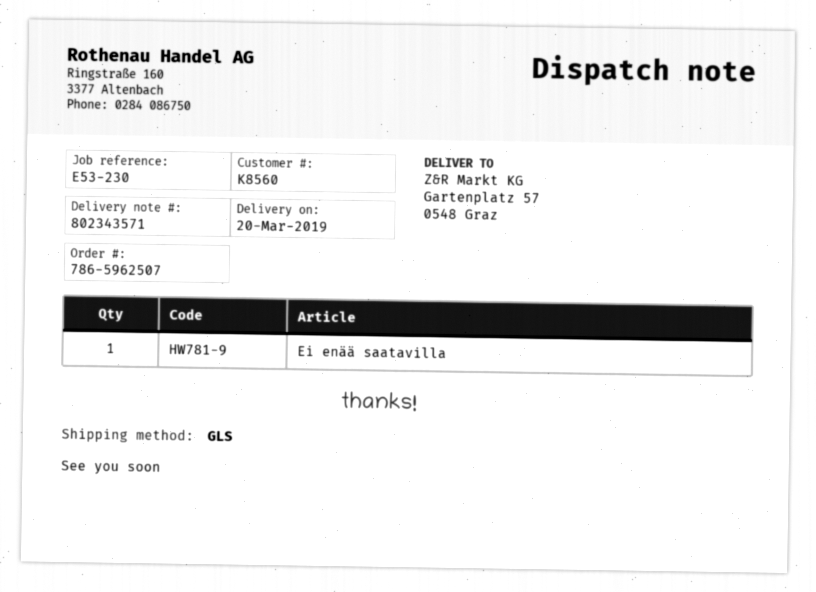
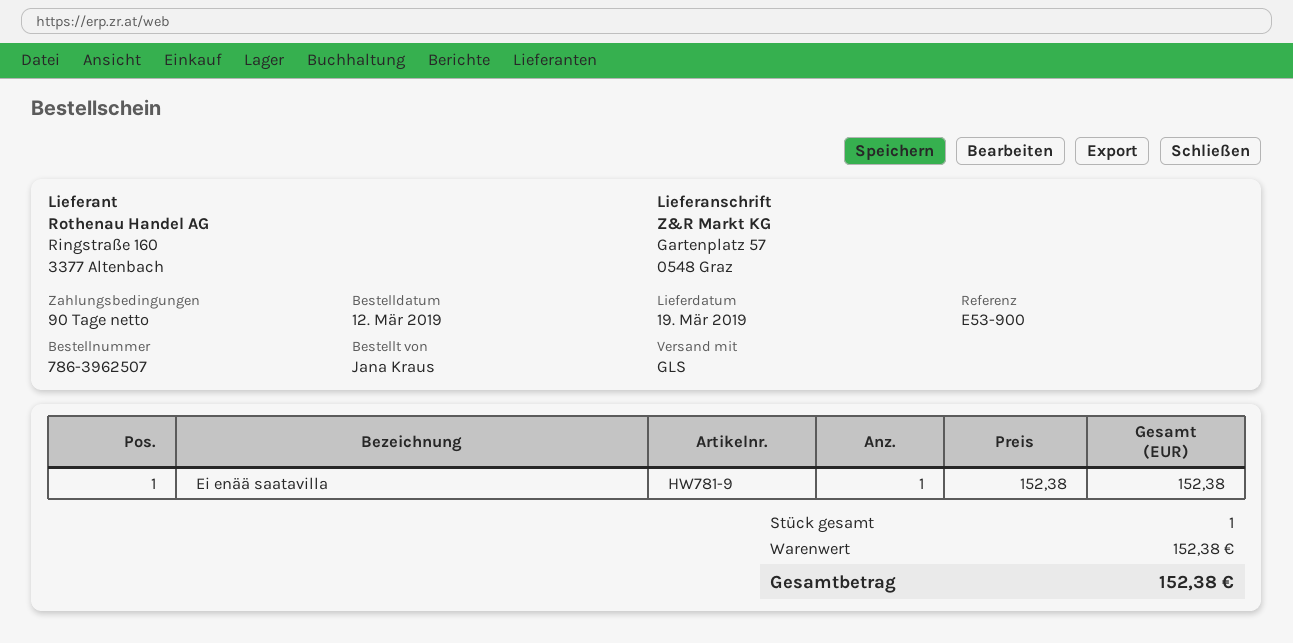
order number: 786-5962507 -> 786-3962507
delivery date: 2019-03-20 -> 2019-03-19
reference: E53-230 -> E53-900

